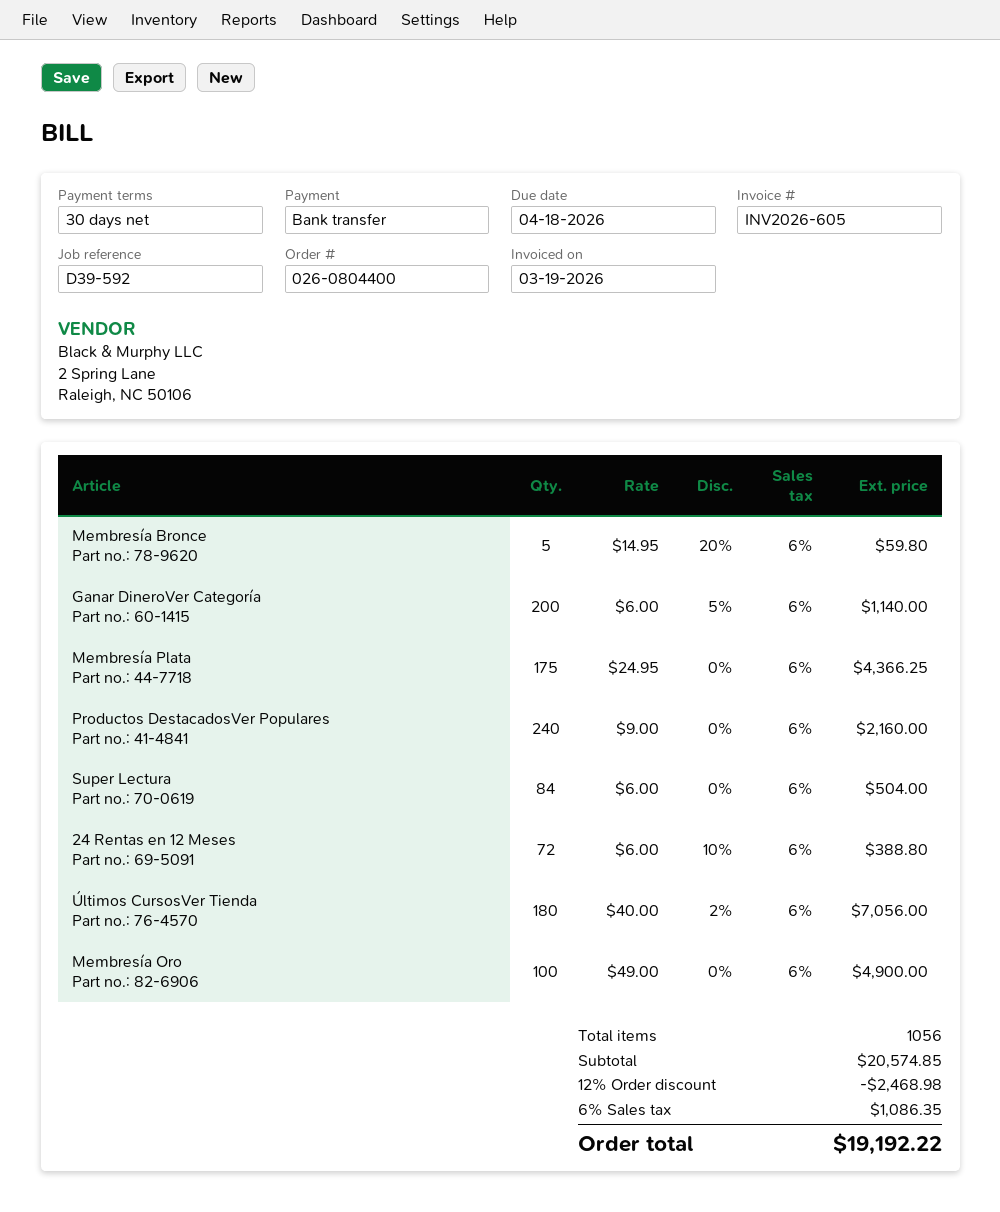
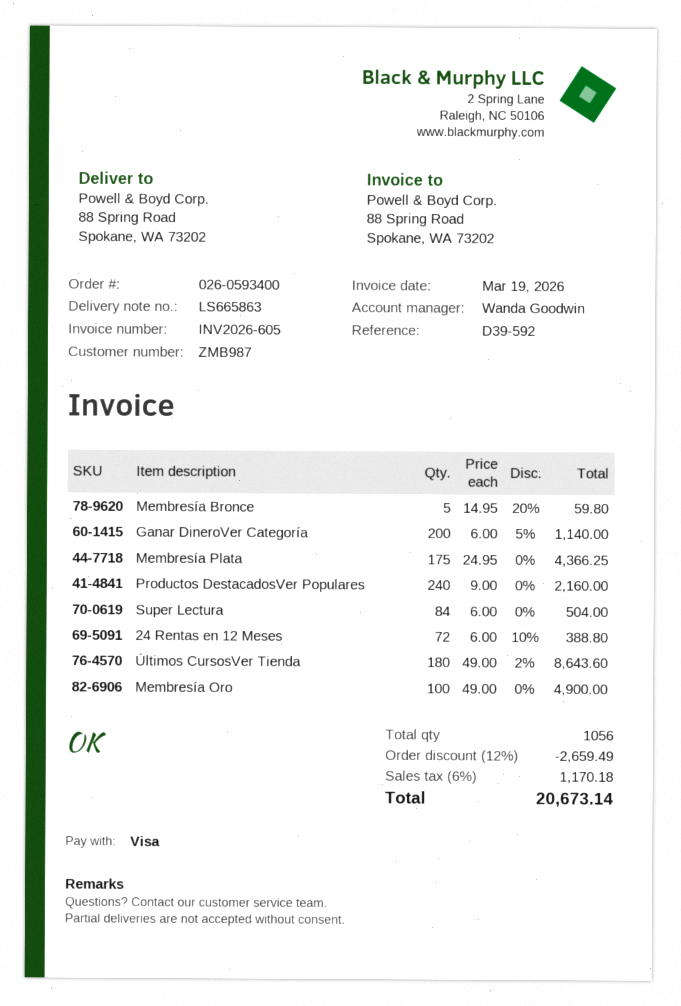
order number: 026-0804400 -> 026-0593400
payment method: bank transfer -> Visa
Últimos CursosVer Tienda: 180 x 40.00 - 2% = 7056.00 -> 180 x 49.00 - 2% = 8643.60
discount: 12% = 2468.98 -> 12% = 2659.49
tax: 6% = 1086.35 -> 6% = 1170.18
total: 19192.22 -> 20673.14

